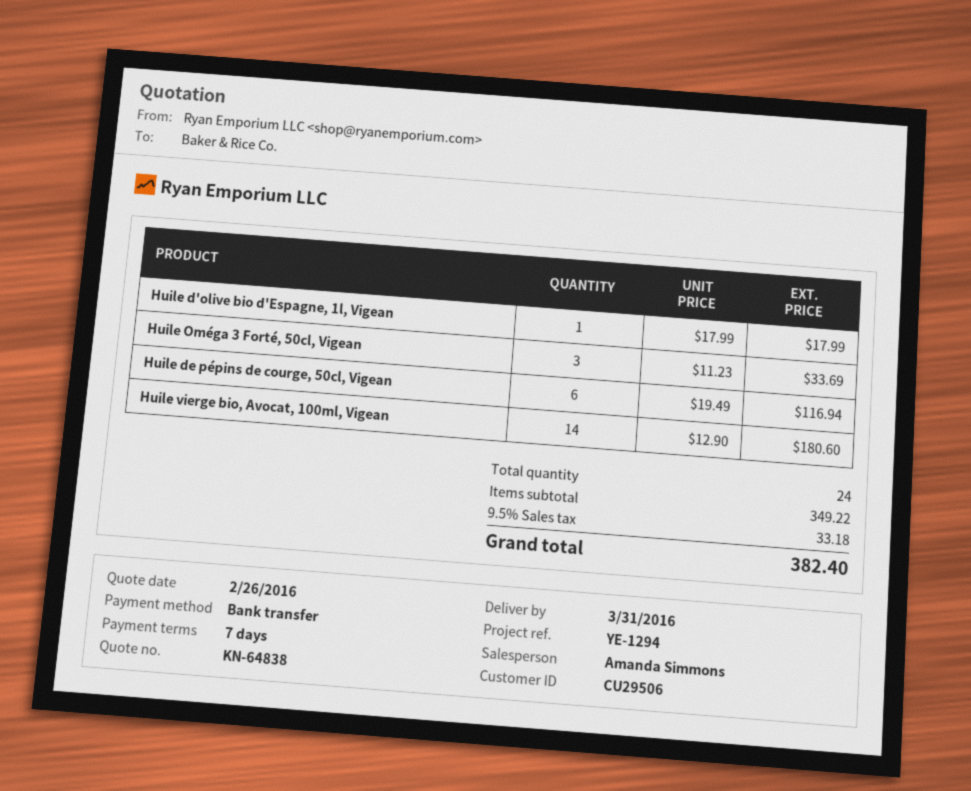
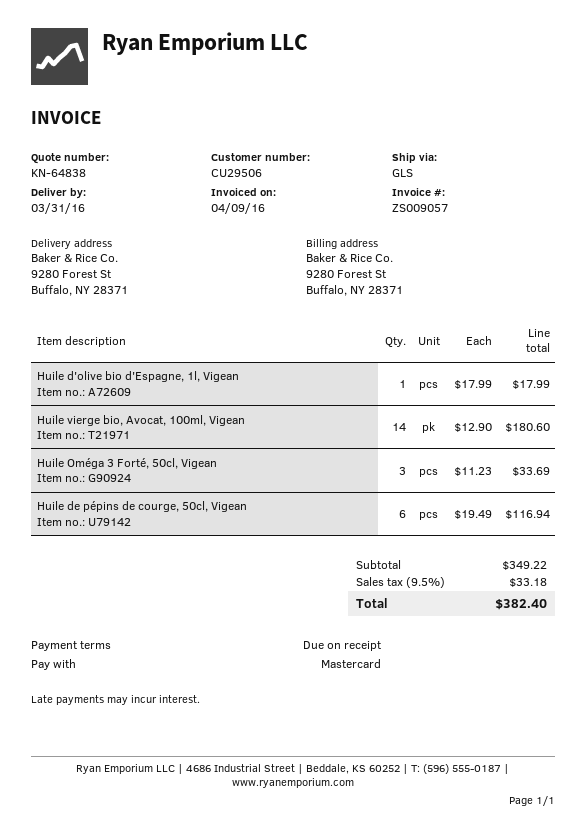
payment terms: 7 days -> on receipt
payment method: bank transfer -> Mastercard

